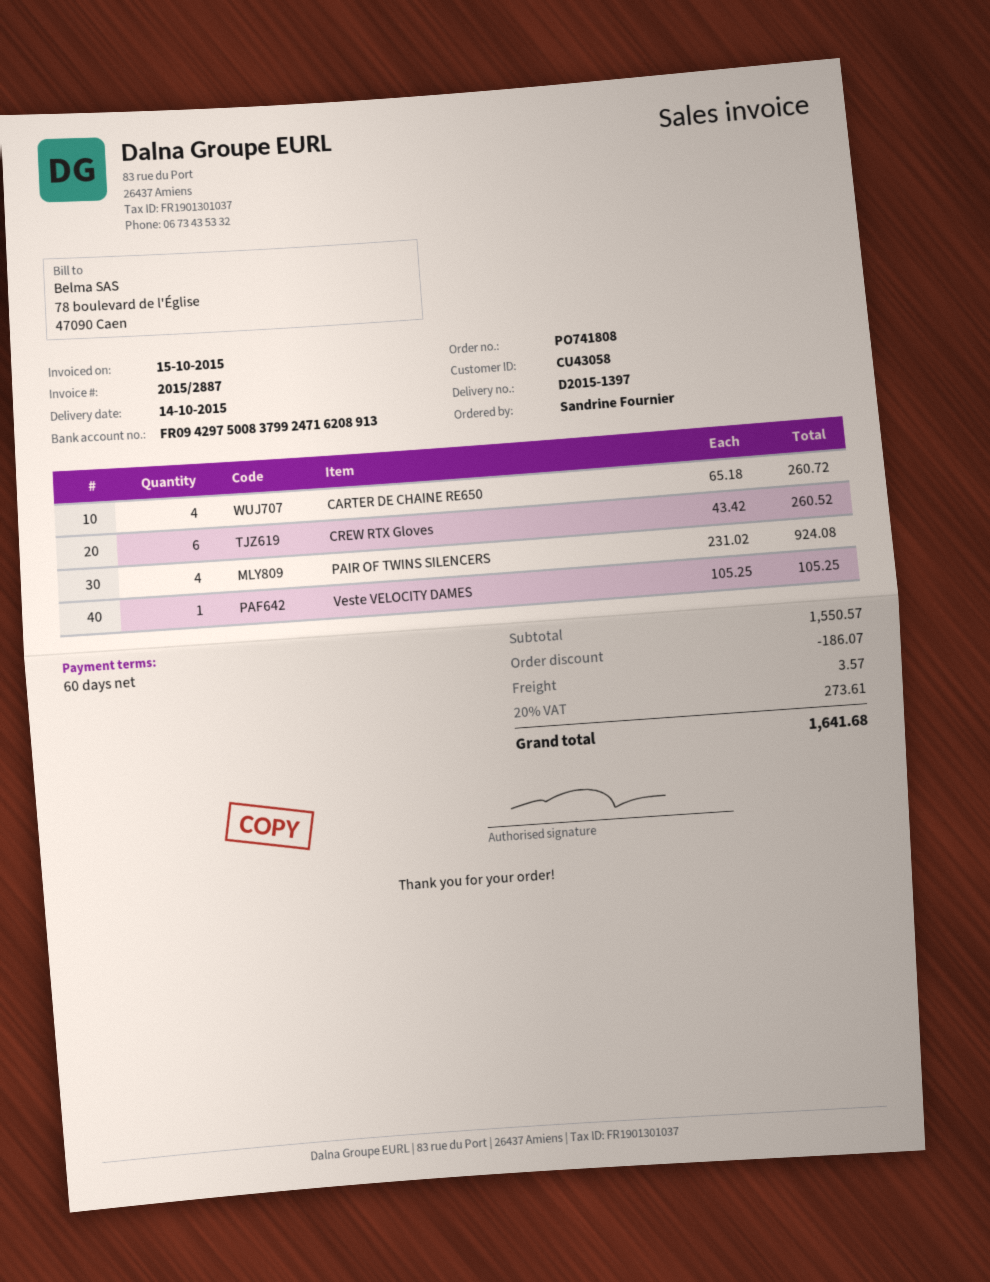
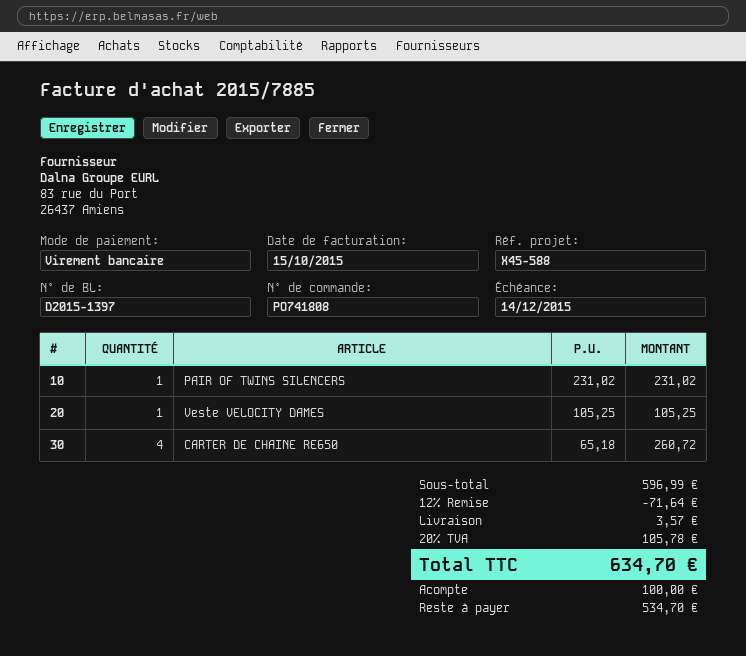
invoice number: 2015/2887 -> 2015/7885
CREW RTX Gloves: 6 x 43.42 = 260.52 -> none
PAIR OF TWINS SILENCERS: 4 x 231.02 = 924.08 -> 1 x 231.02 = 231.02
subtotal: 1550.57 -> 596.99
discount: 186.07 -> 71.64
tax: 20% = 273.61 -> 20% = 105.78
total: 1641.68 -> 634.70

